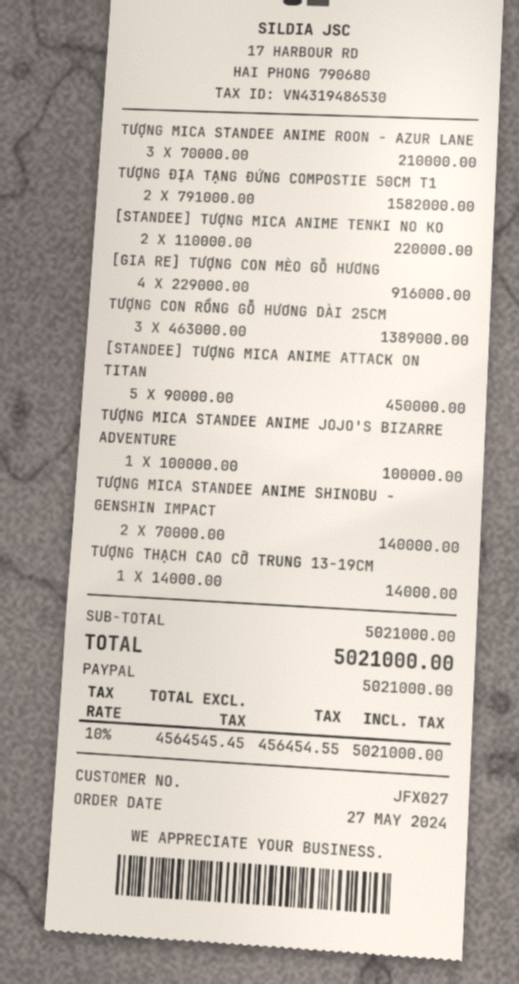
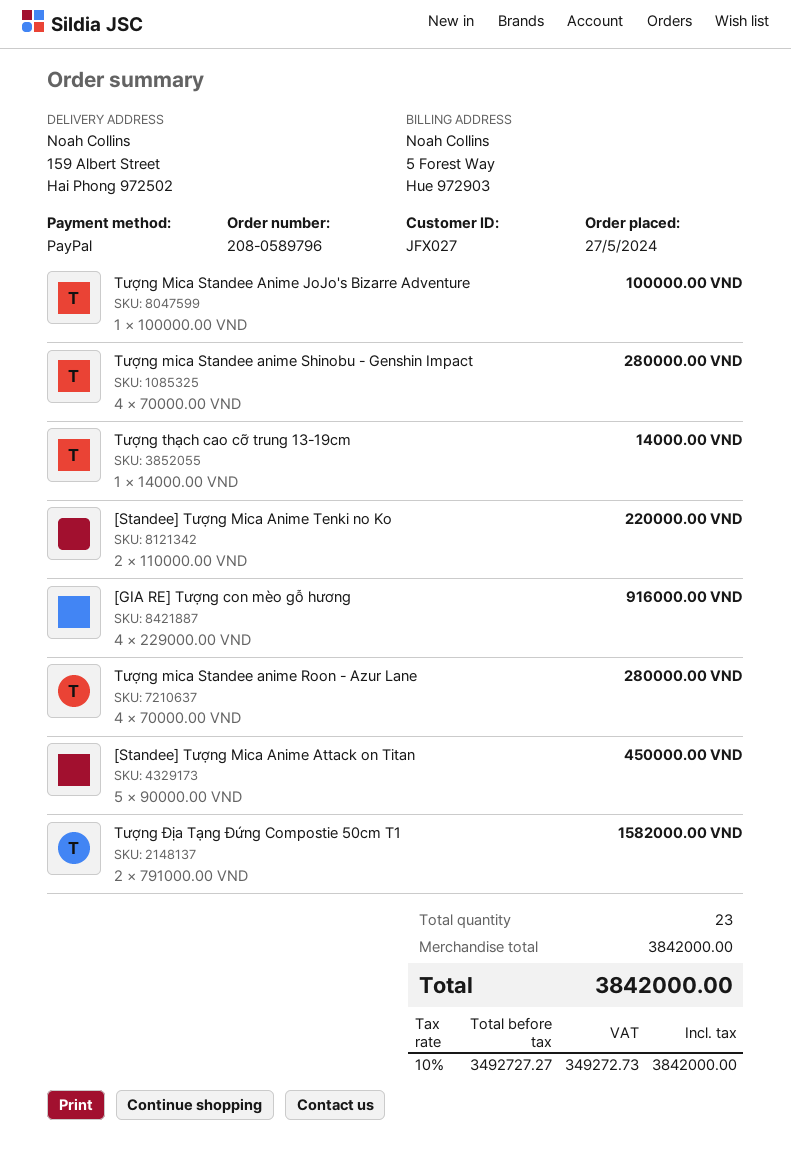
TƯỢNG MICA STANDEE ANIME ROON - AZUR LANE: 3 x 70000.00 = 210000.00 -> 4 x 70000.00 = 280000.00
TƯỢNG CON RỒNG GỖ HƯƠNG DÀI 25CM: 3 x 463000.00 = 1389000.00 -> none
TƯỢNG MICA STANDEE ANIME SHINOBU - GENSHIN IMPACT: 2 x 70000.00 = 140000.00 -> 4 x 70000.00 = 280000.00
subtotal: 5021000.00 -> 3842000.00
net: 4564545.45 -> 3492727.27
tax: 10% = 456454.55 -> 10% = 349272.73
total: 5021000.00 -> 3842000.00

